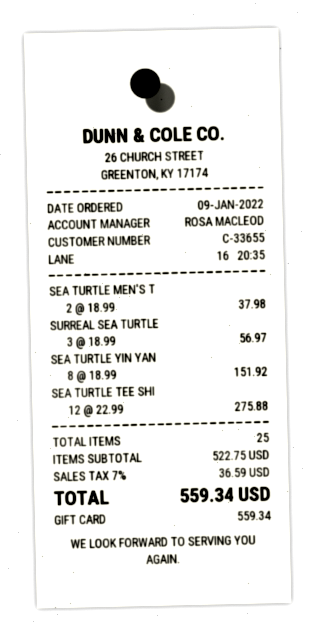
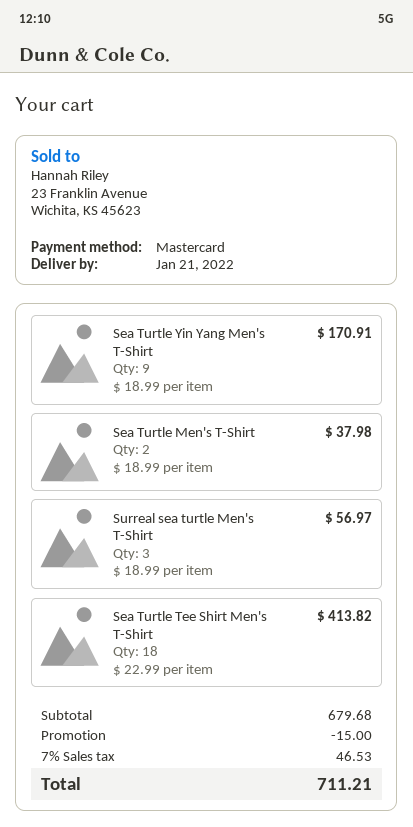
payment method: gift card -> Mastercard
SEA TURTLE YIN YAN: 8 x 18.99 = 151.92 -> 9 x 18.99 = 170.91
SEA TURTLE TEE SHI: 12 x 22.99 = 275.88 -> 18 x 22.99 = 413.82
subtotal: 522.75 -> 679.68
discount: none -> 15.00
tax: 7% = 36.59 -> 7% = 46.53
total: 559.34 -> 711.21

